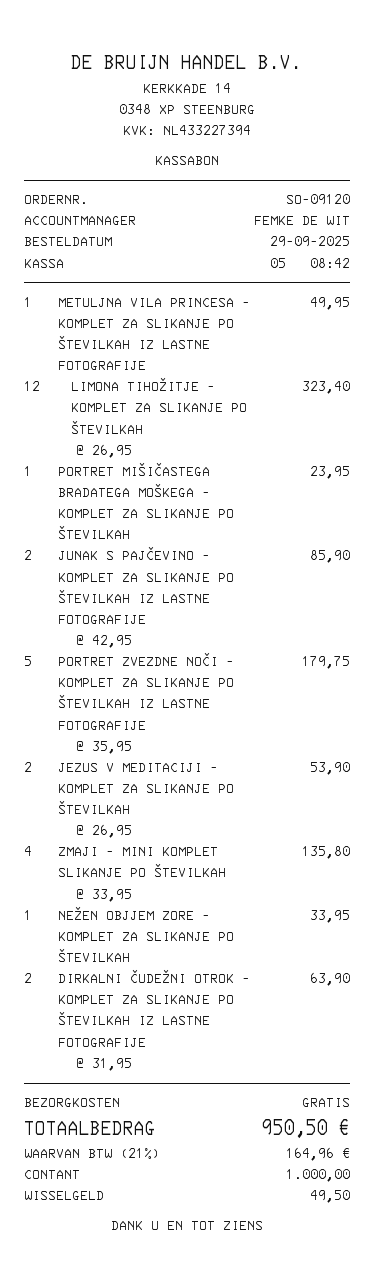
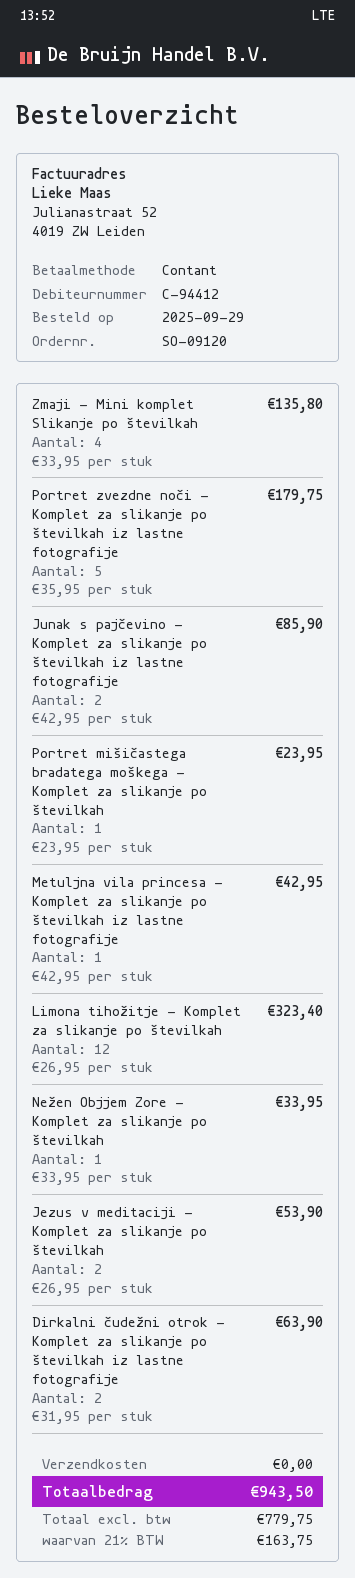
METULJNA VILA PRINCESA - KOMPLET ZA SLIKANJE PO ŠTEVILKAH IZ LASTNE FOTOGRAFIJE: 1 x 49.95 = 49.95 -> 1 x 42.95 = 42.95
tax: 21% = 164.96 -> 21% = 163.75
total: 950.50 -> 943.50

